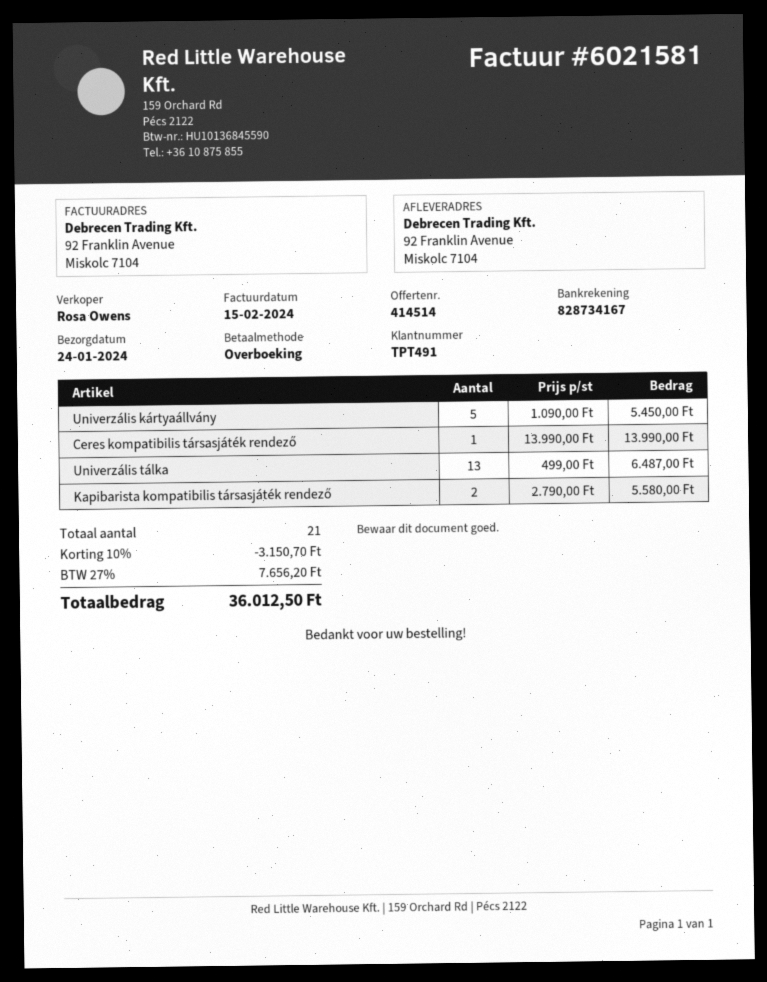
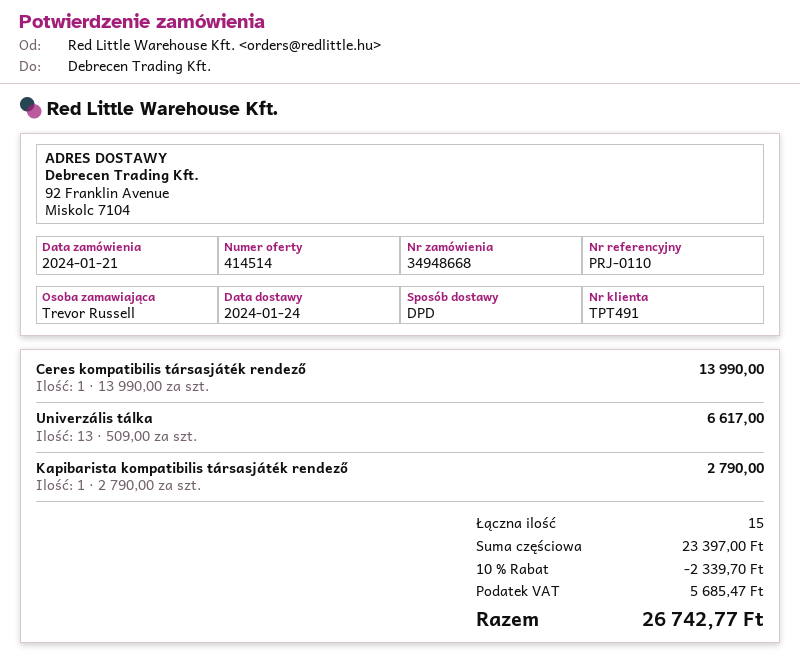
Univerzális kártyaállvány: 5 x 1090.00 = 5450.00 -> none
Univerzális tálka: 13 x 499.00 = 6487.00 -> 13 x 509.00 = 6617.00
Kapibarista kompatibilis társasjáték rendező: 2 x 2790.00 = 5580.00 -> 1 x 2790.00 = 2790.00
total quantity: 21 -> 15
discount: 10% = 3150.70 -> 10% = 2339.70
tax: 7656.20 -> 5685.47
total: 36012.50 -> 26742.77

